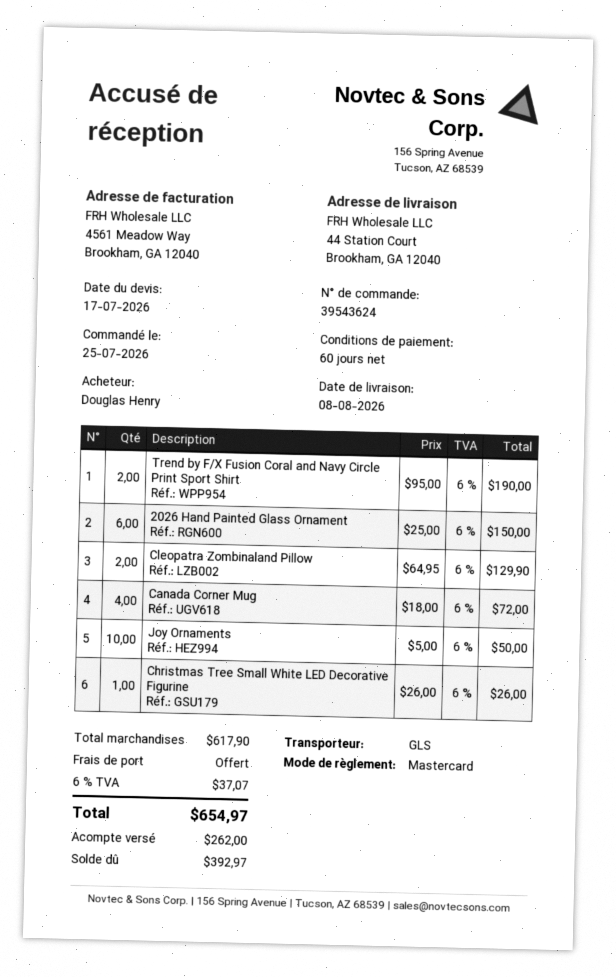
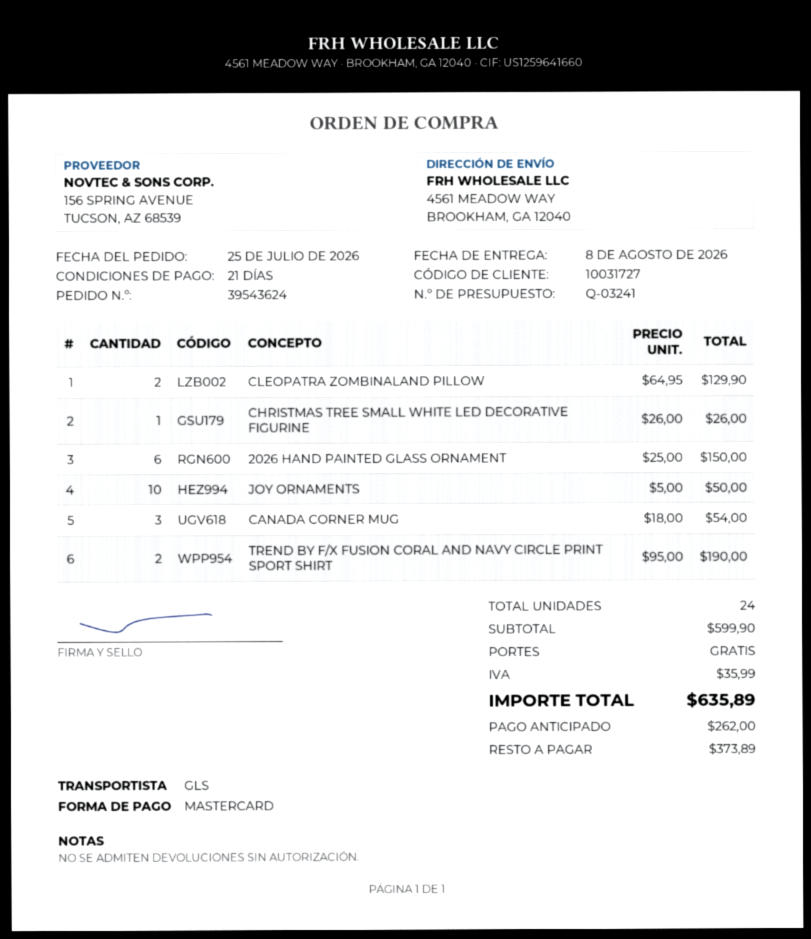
payment terms: 60 days -> 21 days
ship to: 44 Station Court, Brookham, GA 12040 -> 4561 MEADOW WAY, BROOKHAM, GA 12040
Canada Corner Mug: 4 x 18.00 = 72.00 -> 3 x 18.00 = 54.00
subtotal: 617.90 -> 599.90
tax: 37.07 -> 35.99
total: 654.97 -> 635.89
balance: 392.97 -> 373.89

